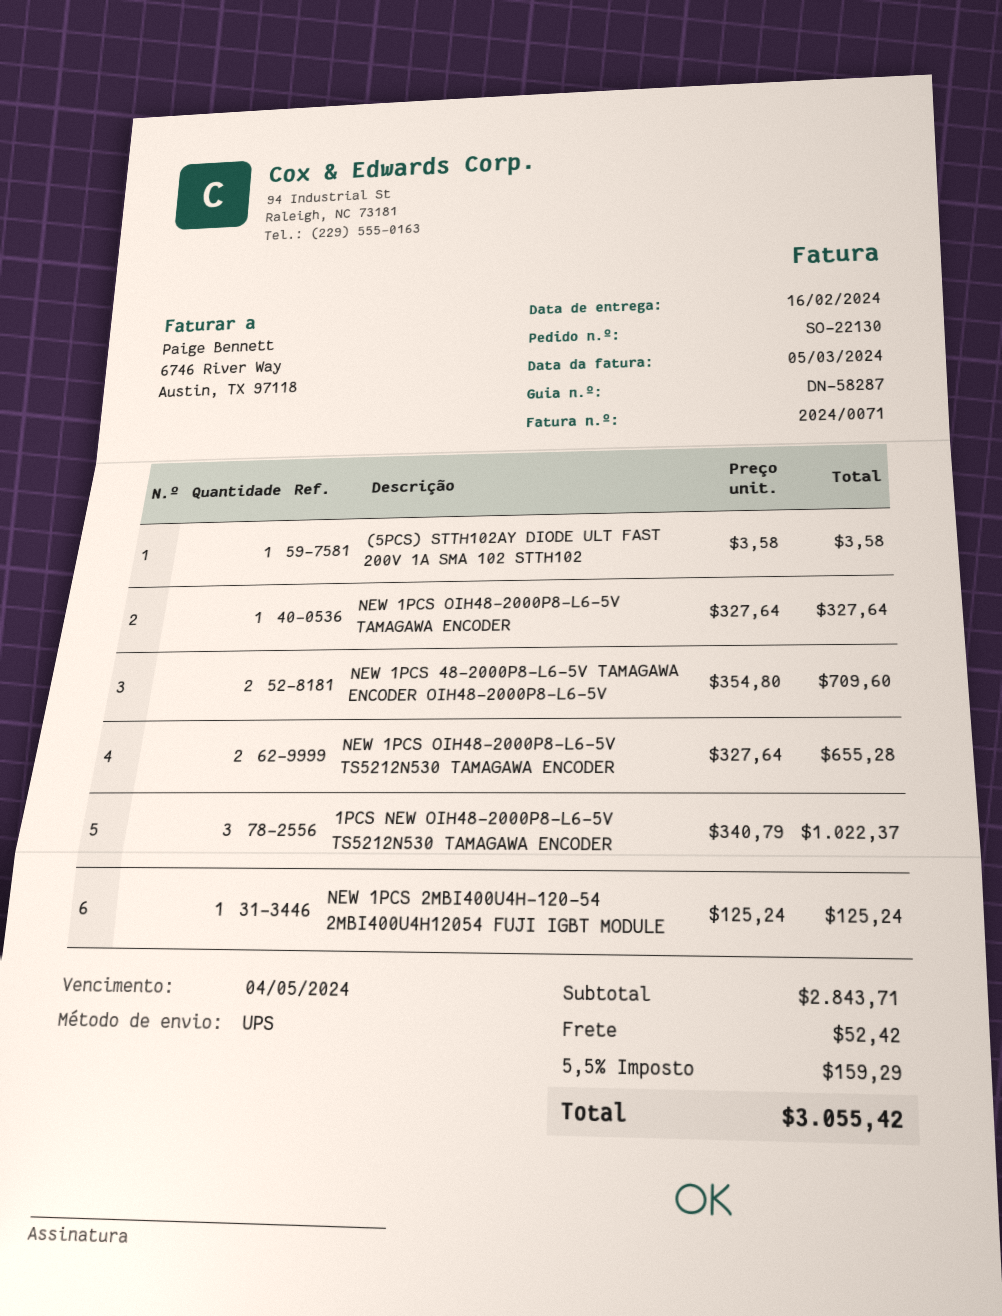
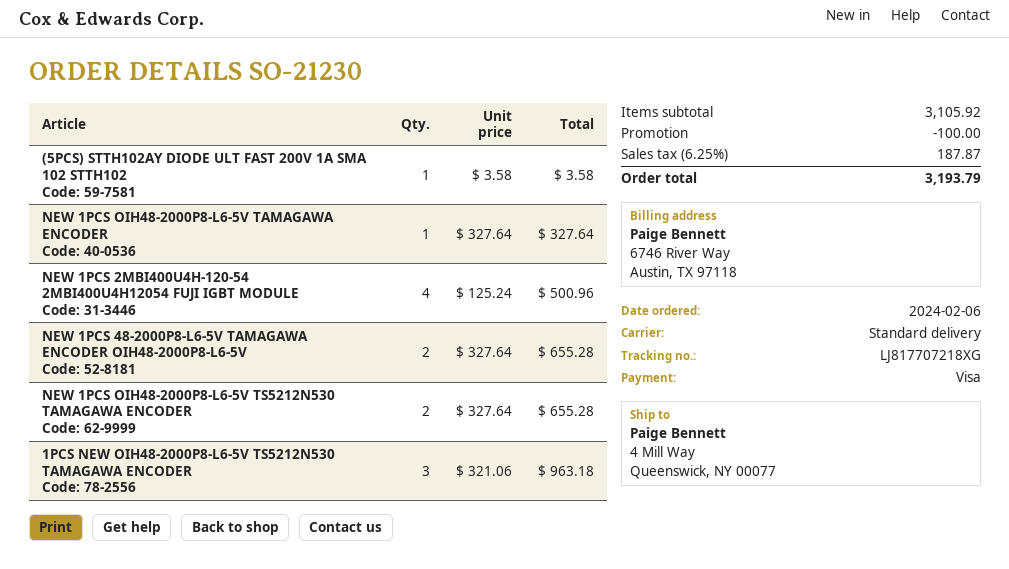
order number: SO-22130 -> SO-21230
shipping method: UPS -> standard
NEW 1PCS 48-2000P8-L6-5V TAMAGAWA ENCODER OIH48-2000P8-L6-5V: 2 x 354.80 = 709.60 -> 2 x 327.64 = 655.28
1PCS NEW OIH48-2000P8-L6-5V TS5212N530 TAMAGAWA ENCODER: 3 x 340.79 = 1022.37 -> 3 x 321.06 = 963.18
NEW 1PCS 2MBI400U4H-120-54 2MBI400U4H12054 FUJI IGBT MODULE: 1 x 125.24 = 125.24 -> 4 x 125.24 = 500.96
subtotal: 2843.71 -> 3105.92
discount: none -> 100.00
shipping: 52.42 -> none
tax: 5.5% = 159.29 -> 6.25% = 187.87
total: 3055.42 -> 3193.79

